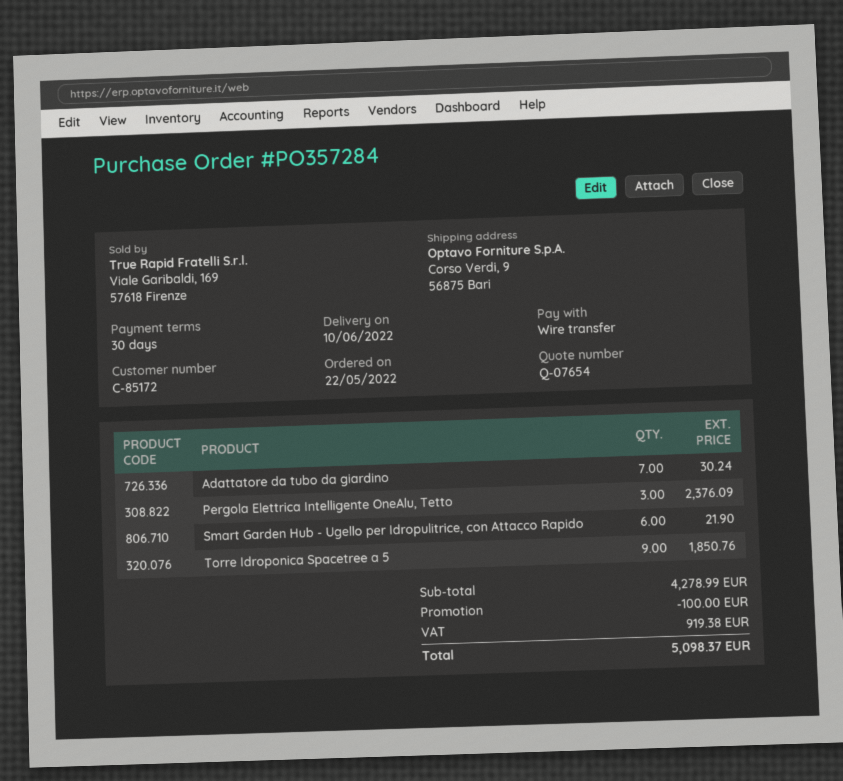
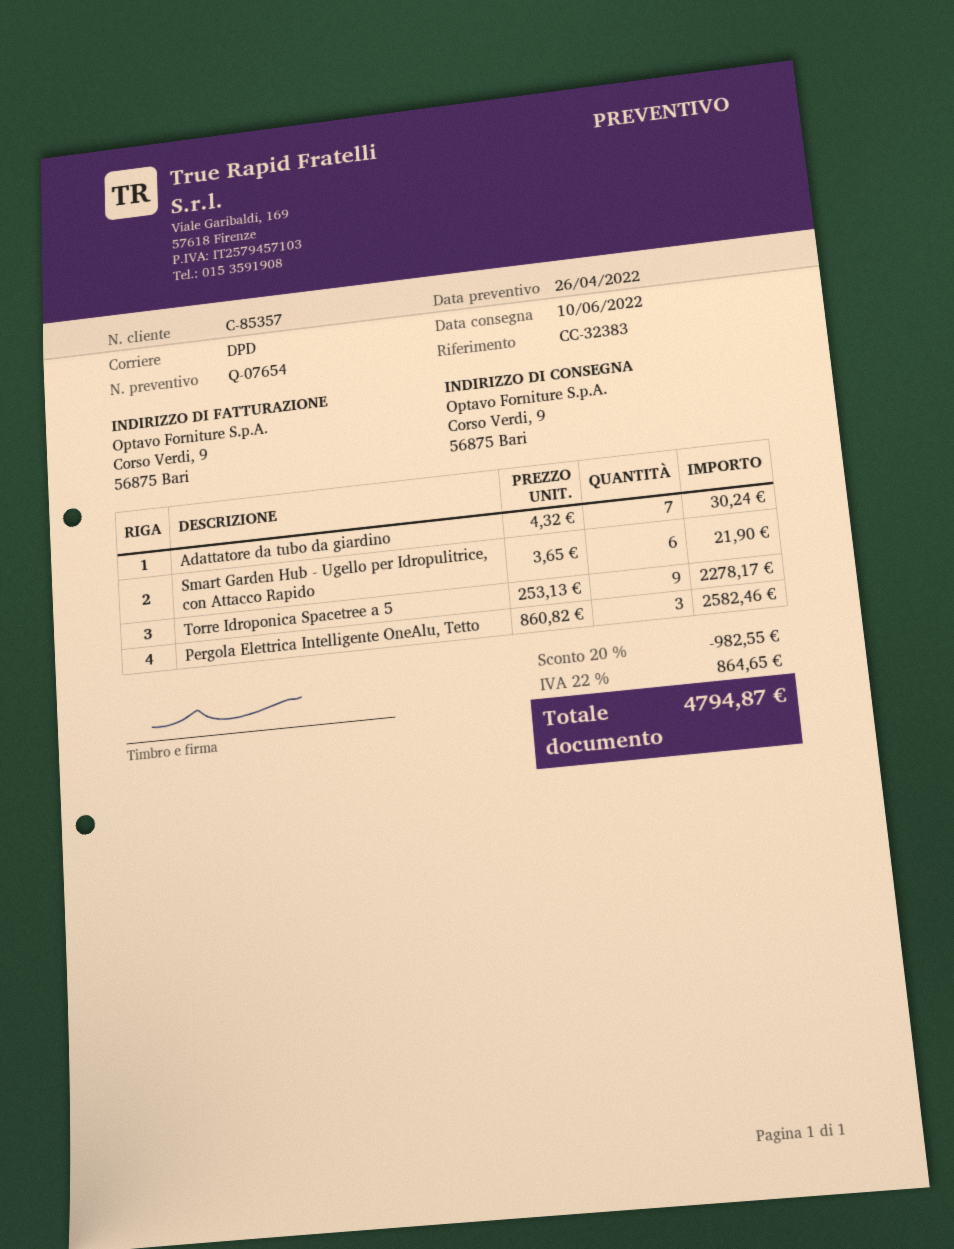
customer number: C-85172 -> C-85357
Pergola Elettrica Intelligente OneAlu, Tetto: 3 for 2376.09 -> 3 for 2582.46
Torre Idroponica Spacetree a 5: 9 for 1850.76 -> 9 for 2278.17
discount: 100.00 -> 982.55
tax: 919.38 -> 864.65
total: 5098.37 -> 4794.87

